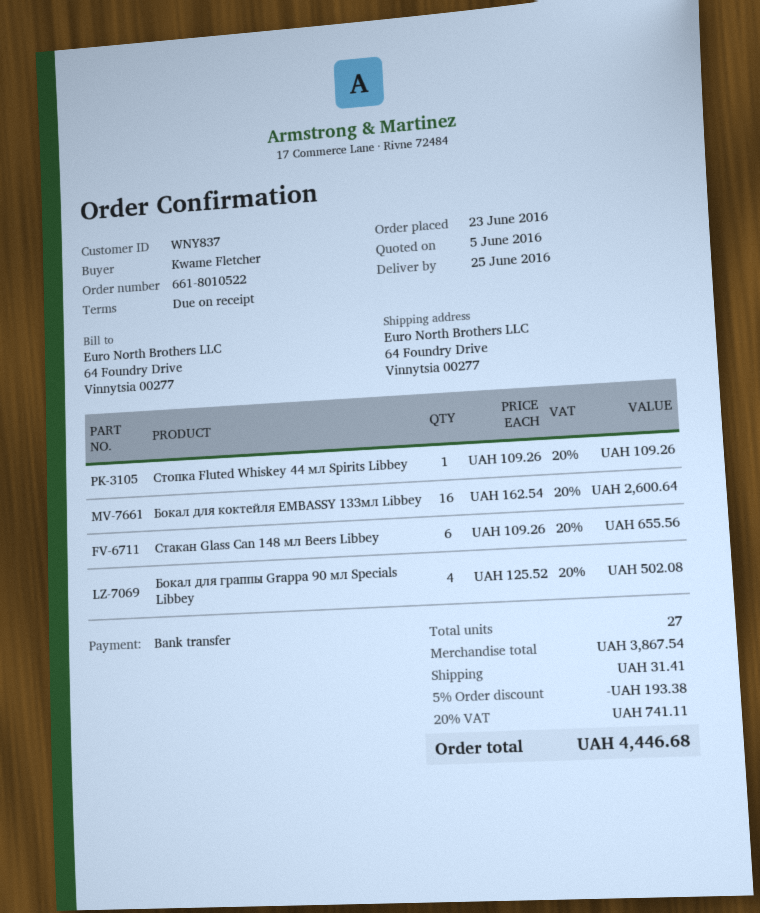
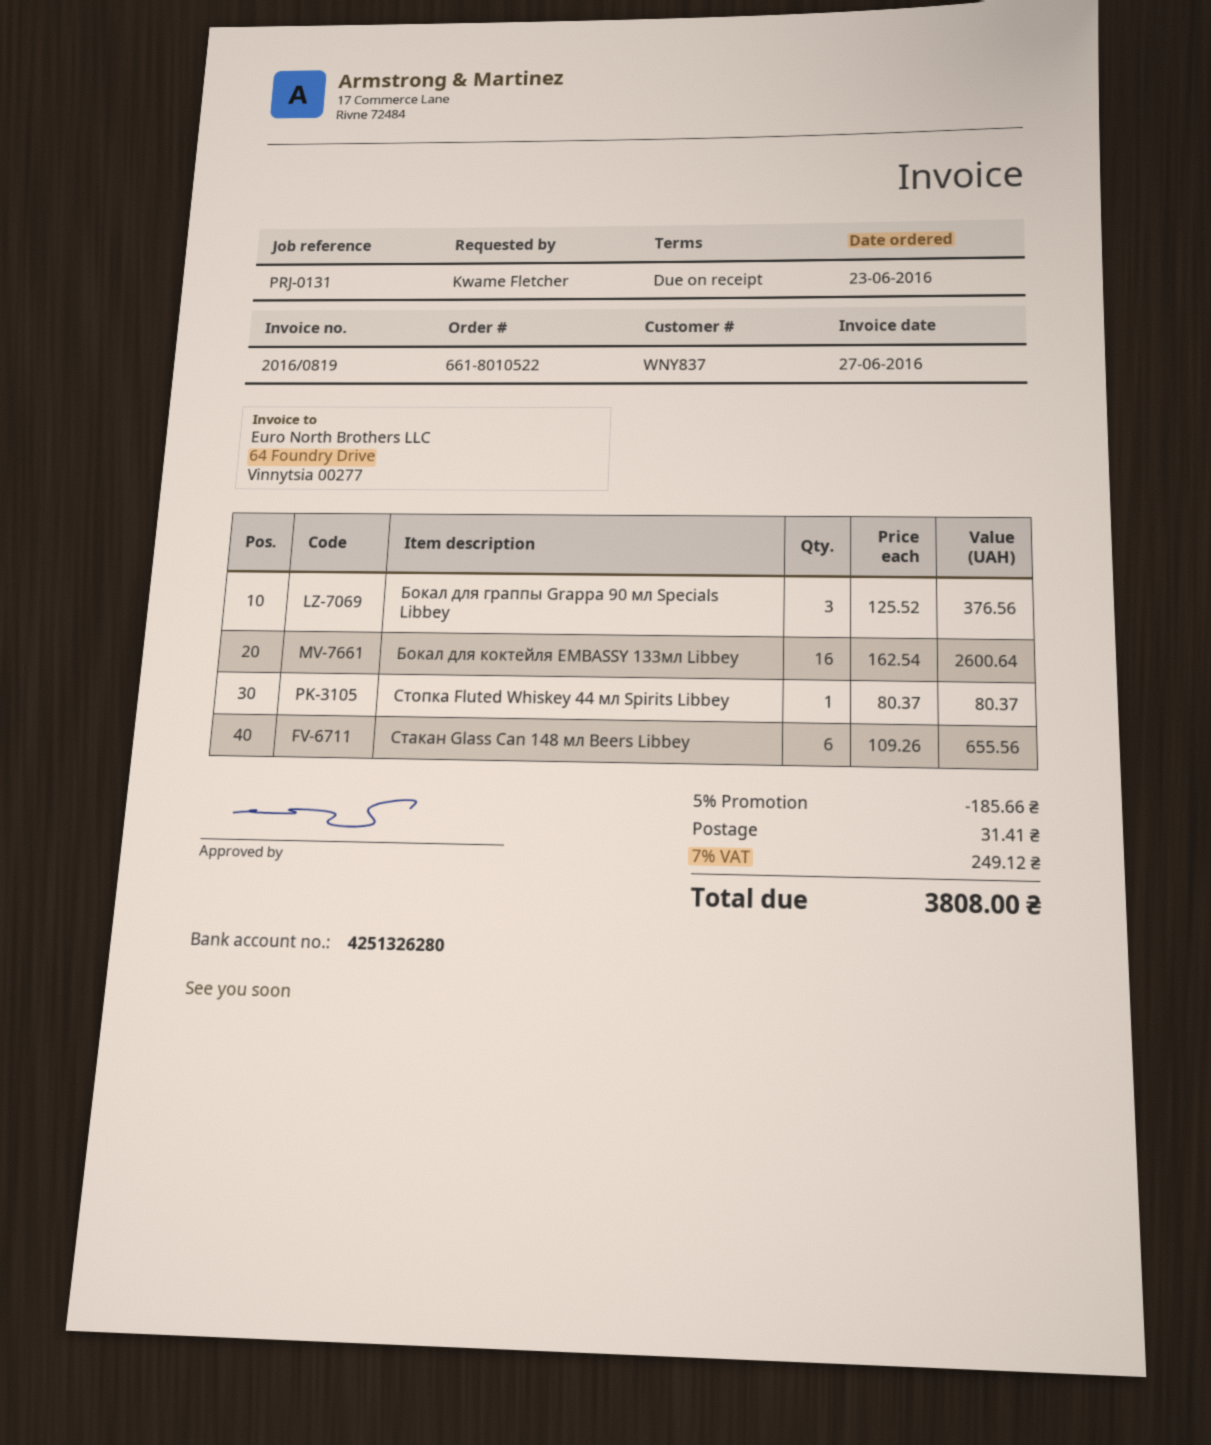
Стопка Fluted Whiskey 44 мл Spirits Libbey: 1 x 109.26 = 109.26 -> 1 x 80.37 = 80.37
Бокал для граппы Grappa 90 мл Specials Libbey: 4 x 125.52 = 502.08 -> 3 x 125.52 = 376.56
discount: 5% = 193.38 -> 5% = 185.66
tax: 20% = 741.11 -> 7% = 249.12
total: 4446.68 -> 3808.00

